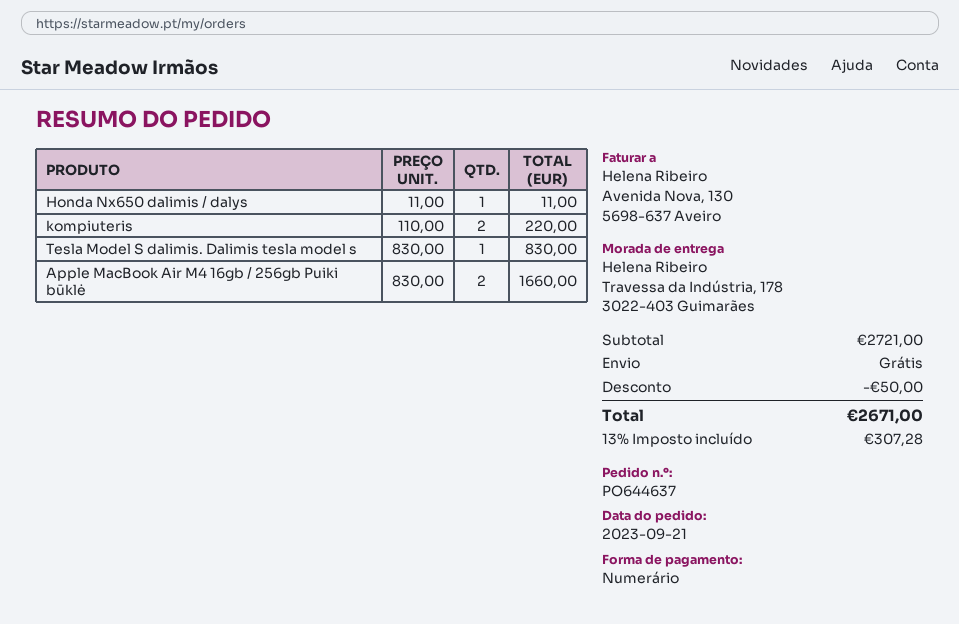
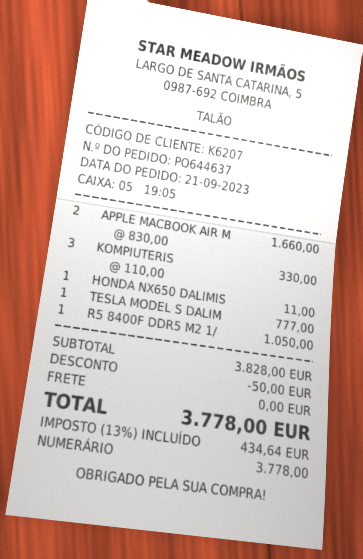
kompiuteris: 2 x 110.00 = 220.00 -> 3 x 110.00 = 330.00
Tesla Model S dalimis. Dalimis tesla model s: 1 x 830.00 = 830.00 -> 1 x 777.00 = 777.00
R5 8400F DDR5 M2 1/: none -> 1 x 1050.00 = 1050.00
subtotal: 2721.00 -> 3828.00
tax: 13% = 307.28 -> 13% = 434.64
total: 2671.00 -> 3778.00

